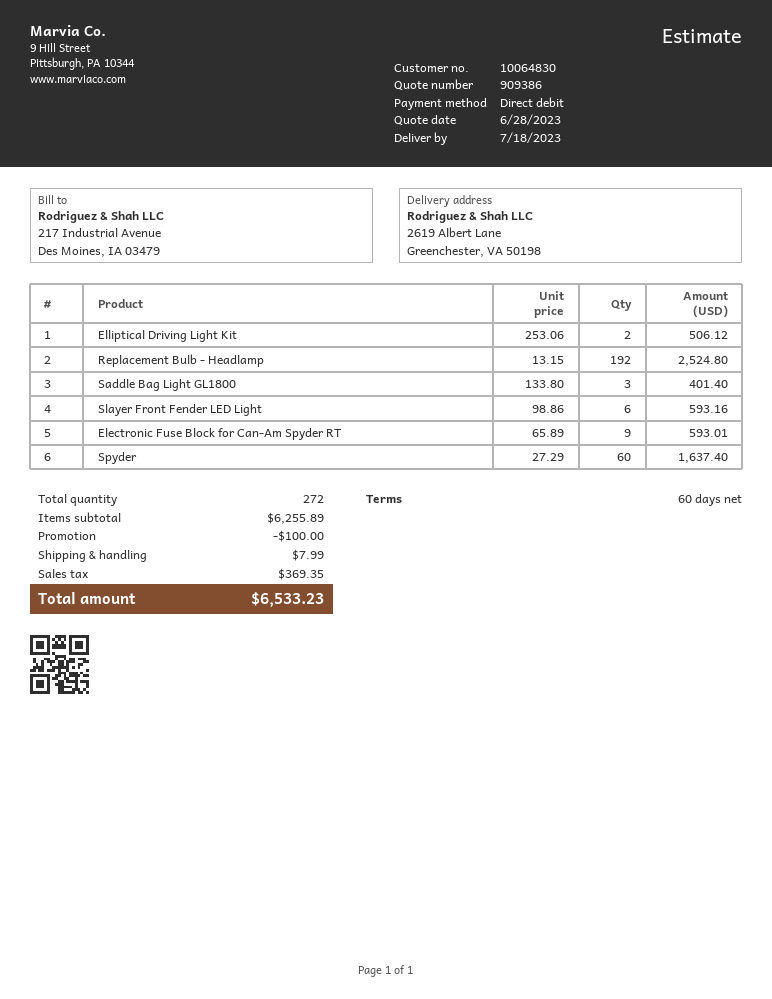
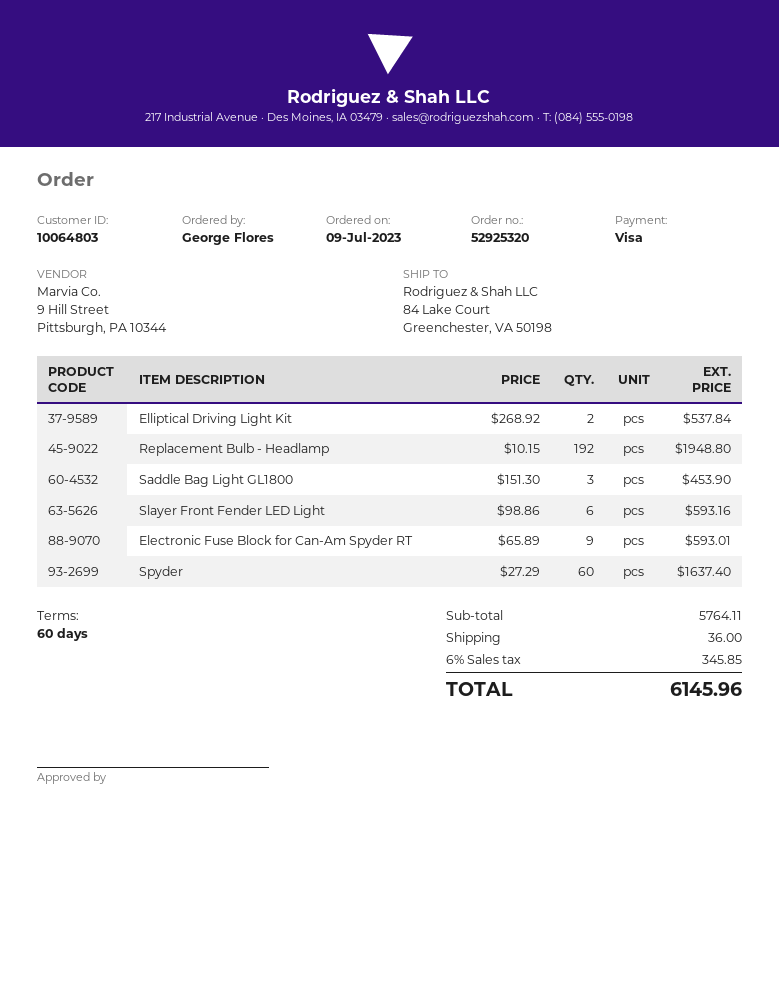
customer number: 10064830 -> 10064803
payment method: direct debit -> Visa
ship to: 2619 Albert Lane, Greenchester, VA 50198 -> 84 Lake Court, Greenchester, VA 50198
Elliptical Driving Light Kit: 2 x 253.06 = 506.12 -> 2 x 268.92 = 537.84
Replacement Bulb - Headlamp: 192 x 13.15 = 2524.80 -> 192 x 10.15 = 1948.80
Saddle Bag Light GL1800: 3 x 133.80 = 401.40 -> 3 x 151.30 = 453.90
subtotal: 6255.89 -> 5764.11
discount: 100.00 -> none
shipping: 7.99 -> 36.00
tax: 369.35 -> 345.85
total: 6533.23 -> 6145.96

